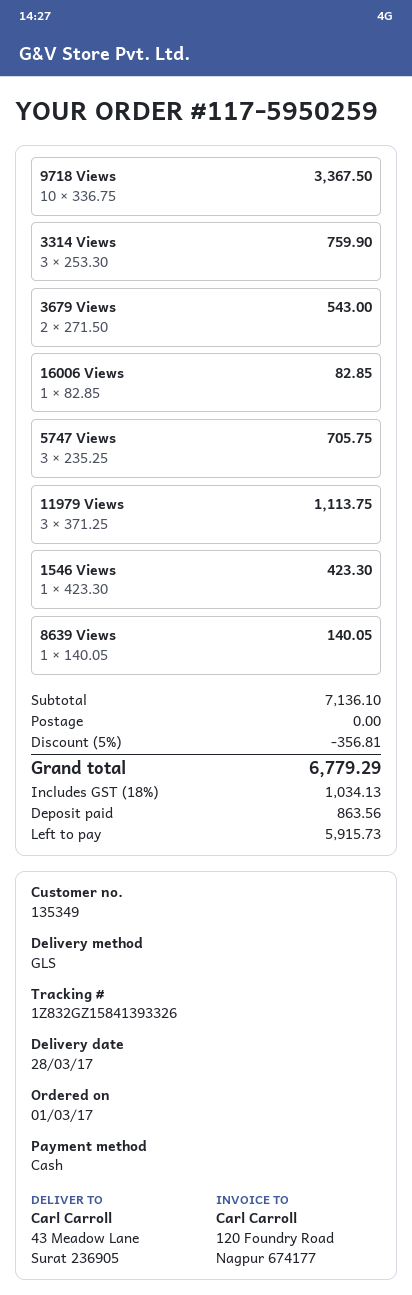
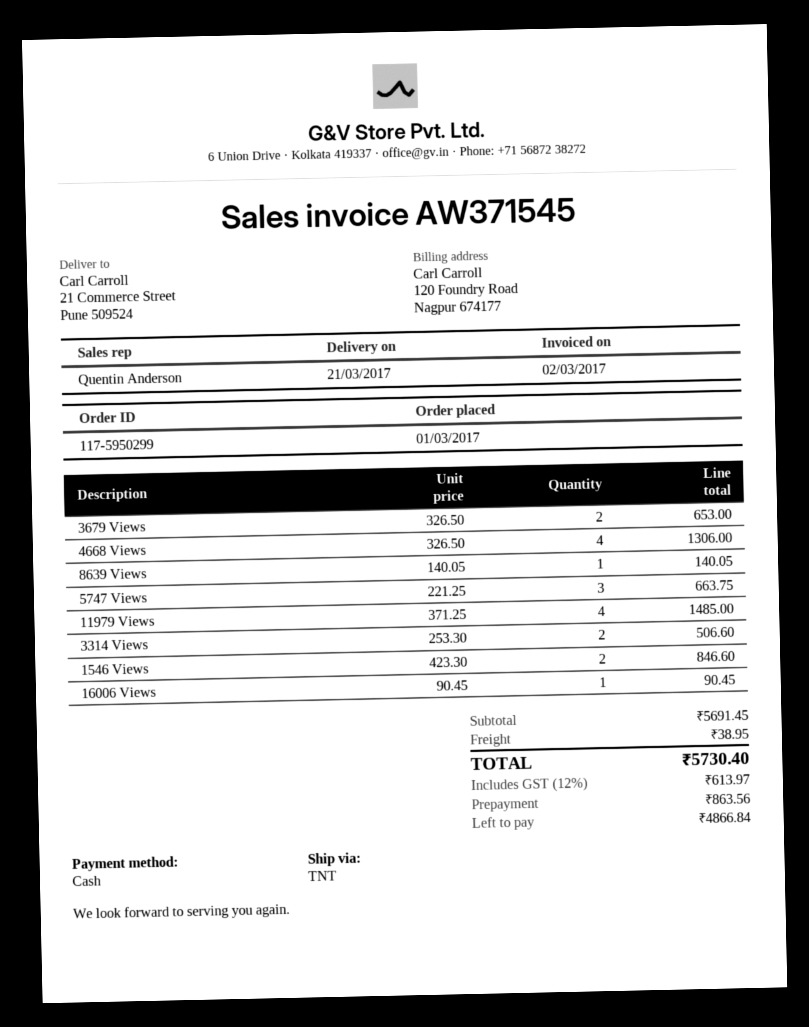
order number: 117-5950259 -> 117-5950299
delivery date: 2017-03-28 -> 2017-03-21
shipping method: GLS -> TNT
ship to: 43 Meadow Lane, Surat 236905 -> 21 Commerce Street, Pune 509524
9718 Views: 10 x 336.75 = 3367.50 -> none
3314 Views: 3 x 253.30 = 759.90 -> 2 x 253.30 = 506.60
3679 Views: 2 x 271.50 = 543.00 -> 2 x 326.50 = 653.00
16006 Views: 1 x 82.85 = 82.85 -> 1 x 90.45 = 90.45
5747 Views: 3 x 235.25 = 705.75 -> 3 x 221.25 = 663.75
11979 Views: 3 x 371.25 = 1113.75 -> 4 x 371.25 = 1485.00
1546 Views: 1 x 423.30 = 423.30 -> 2 x 423.30 = 846.60
4668 Views: none -> 4 x 326.50 = 1306.00
subtotal: 7136.10 -> 5691.45
discount: 5% = 356.81 -> none
shipping: 0.00 -> 38.95
tax: 18% = 1034.13 -> 12% = 613.97
total: 6779.29 -> 5730.40
balance: 5915.73 -> 4866.84

